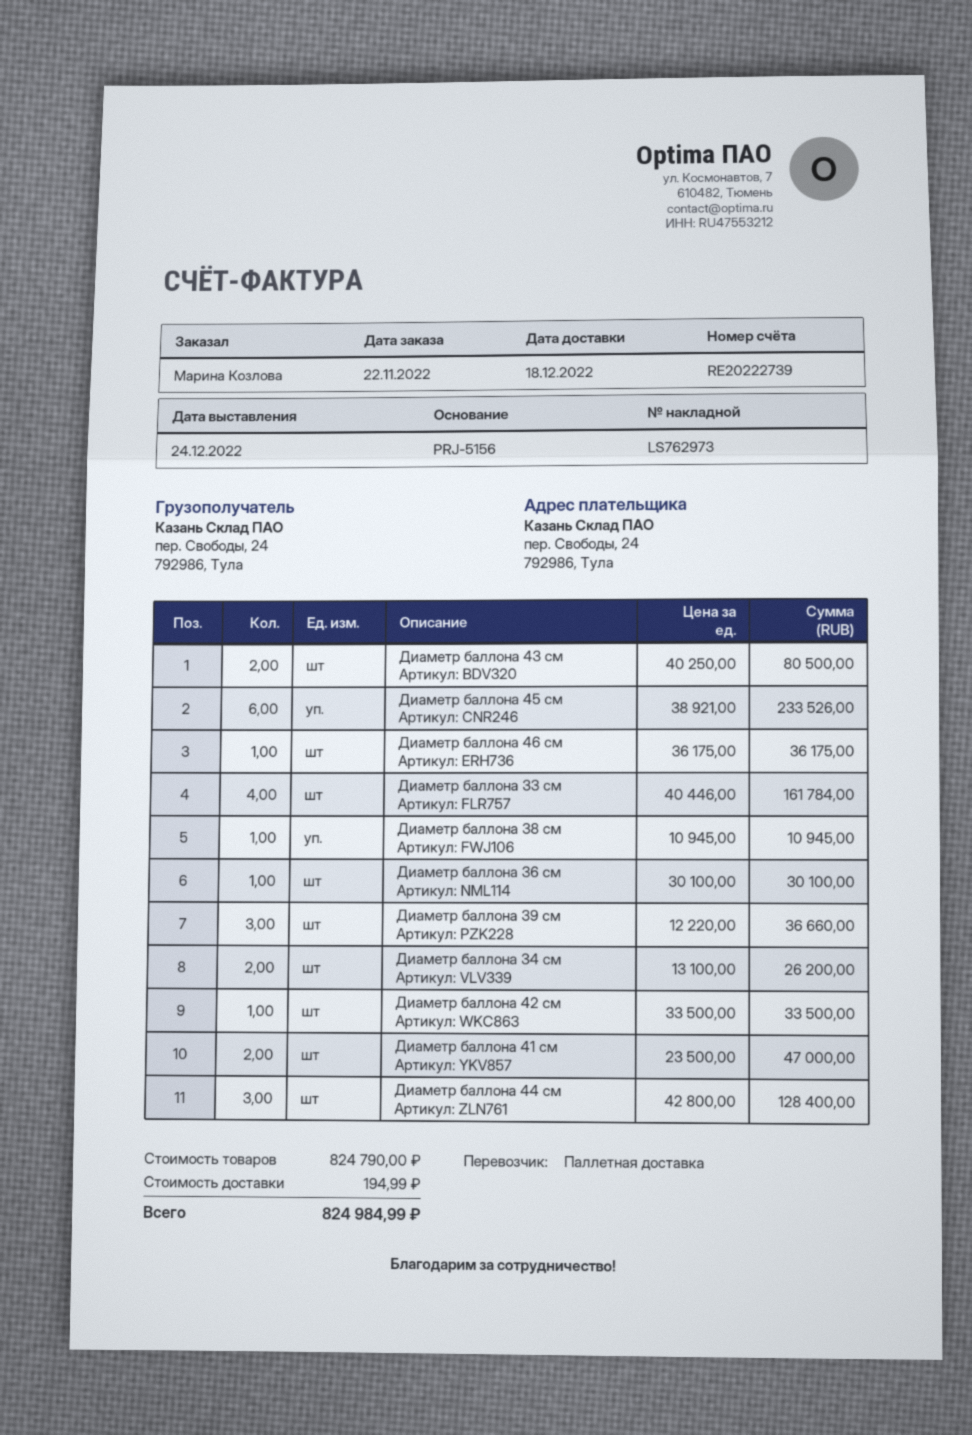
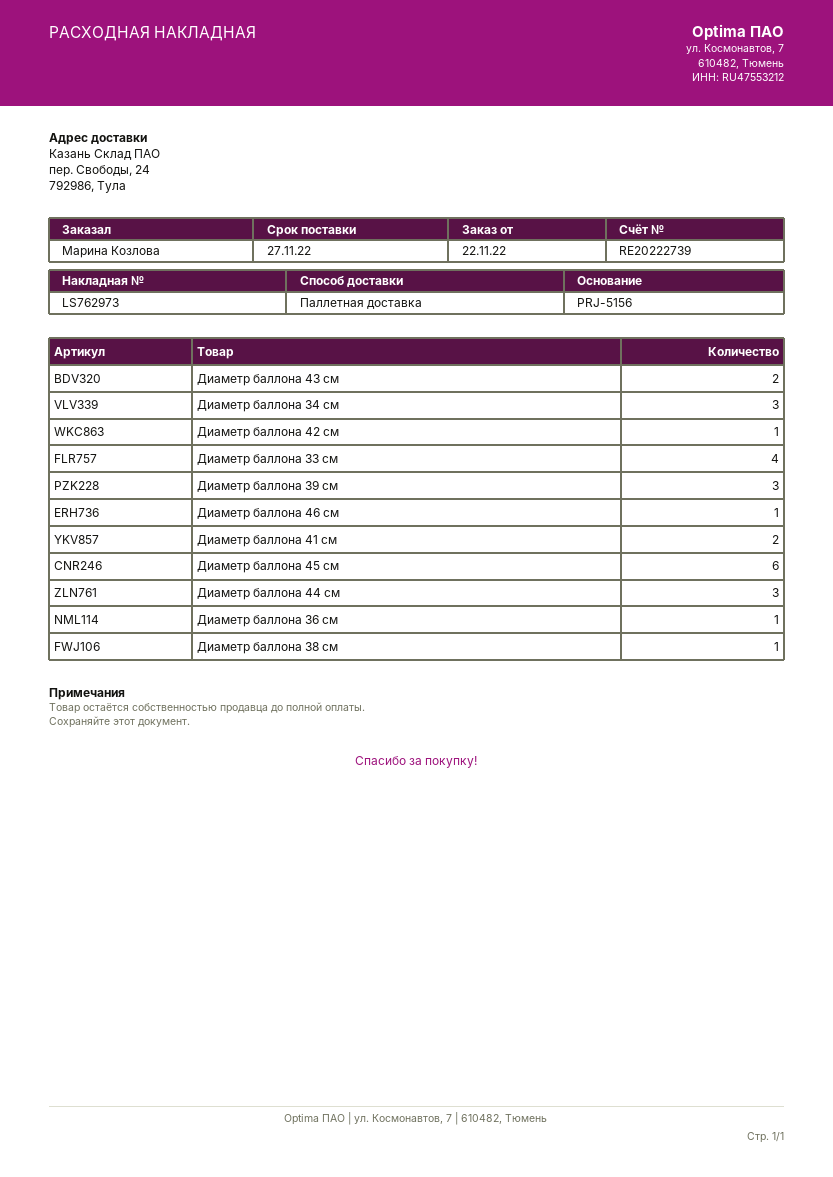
delivery date: 2022-12-18 -> 2022-11-27
Диаметр баллона 34 см: 2 -> 3

